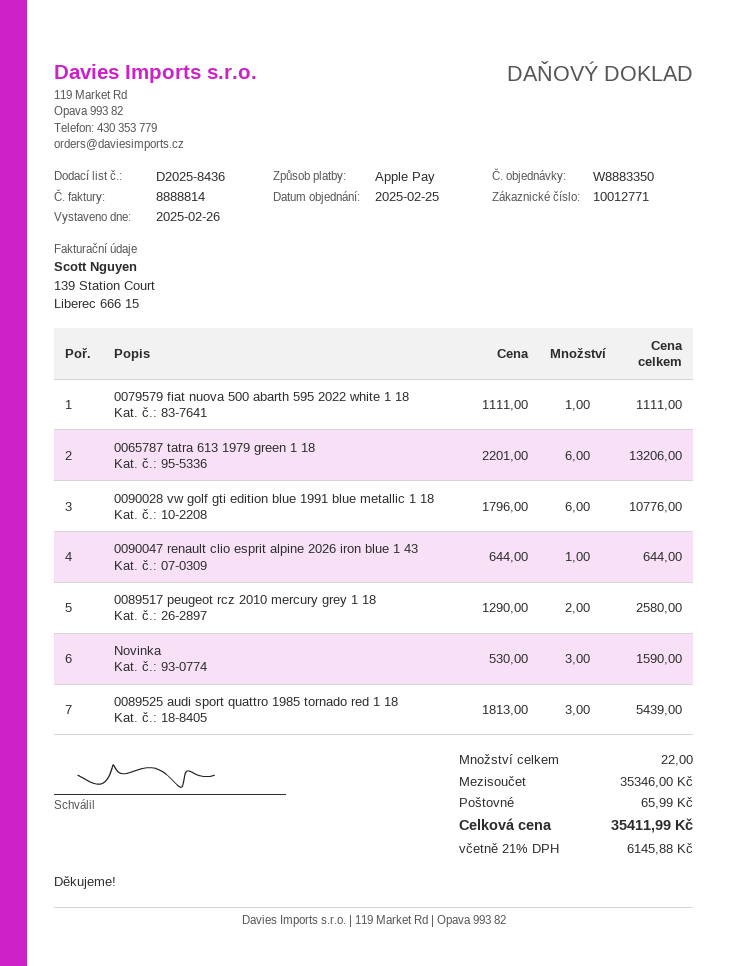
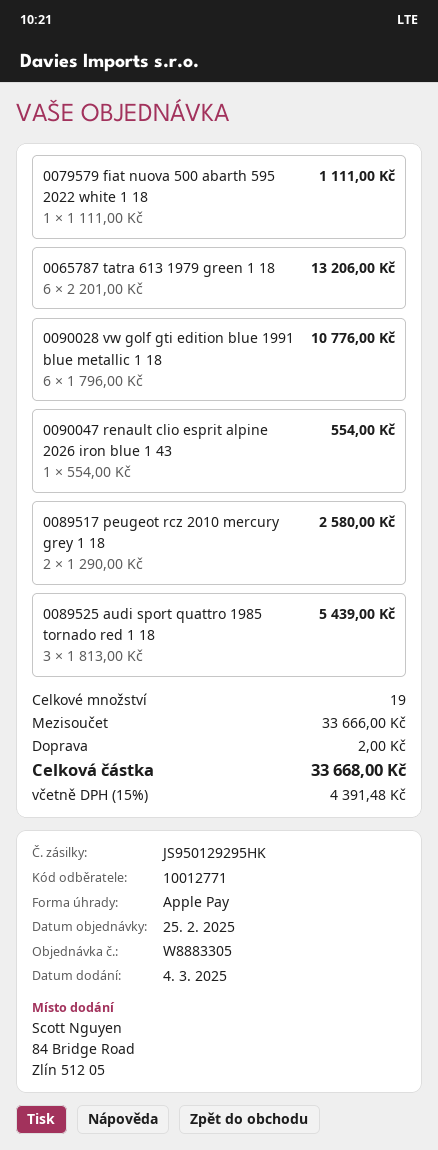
order number: W8883350 -> W8883305
0090047 renault clio esprit alpine 2026 iron blue 1 43: 1 x 644.00 = 644.00 -> 1 x 554.00 = 554.00
Novinka: 3 x 530.00 = 1590.00 -> none
total quantity: 22 -> 19
subtotal: 35346.00 -> 33666.00
shipping: 65.99 -> 2.00
tax: 21% = 6145.88 -> 15% = 4391.48
total: 35411.99 -> 33668.00

